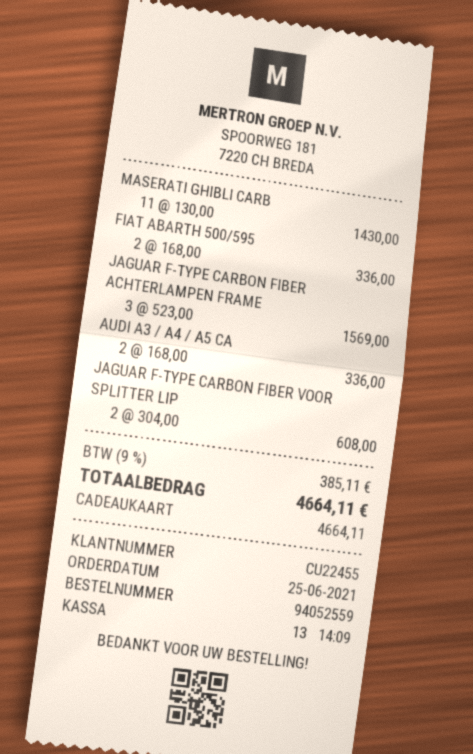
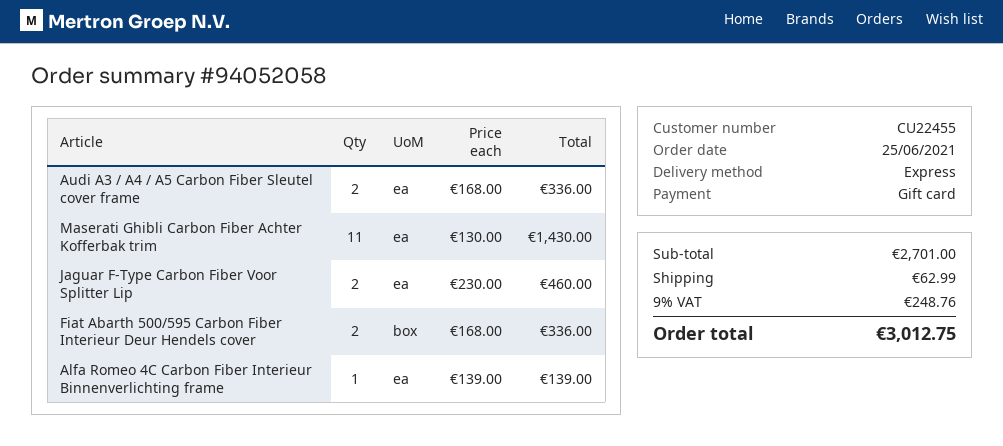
order number: 94052559 -> 94052058
JAGUAR F-TYPE CARBON FIBER ACHTERLAMPEN FRAME: 3 x 523.00 = 1569.00 -> none
JAGUAR F-TYPE CARBON FIBER VOOR SPLITTER LIP: 2 x 304.00 = 608.00 -> 2 x 230.00 = 460.00
Alfa Romeo 4C Carbon Fiber Interieur Binnenverlichting frame: none -> 1 x 139.00 = 139.00
shipping: none -> 62.99
tax: 9% = 385.11 -> 9% = 248.76
total: 4664.11 -> 3012.75

